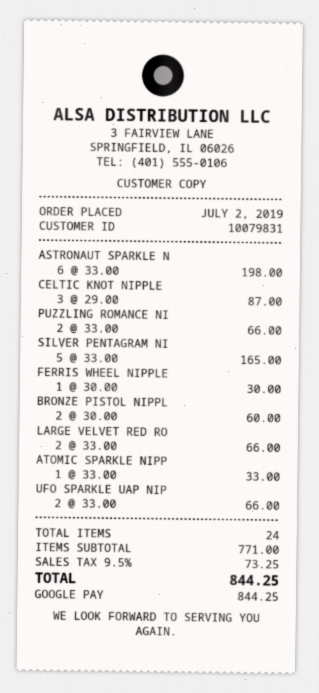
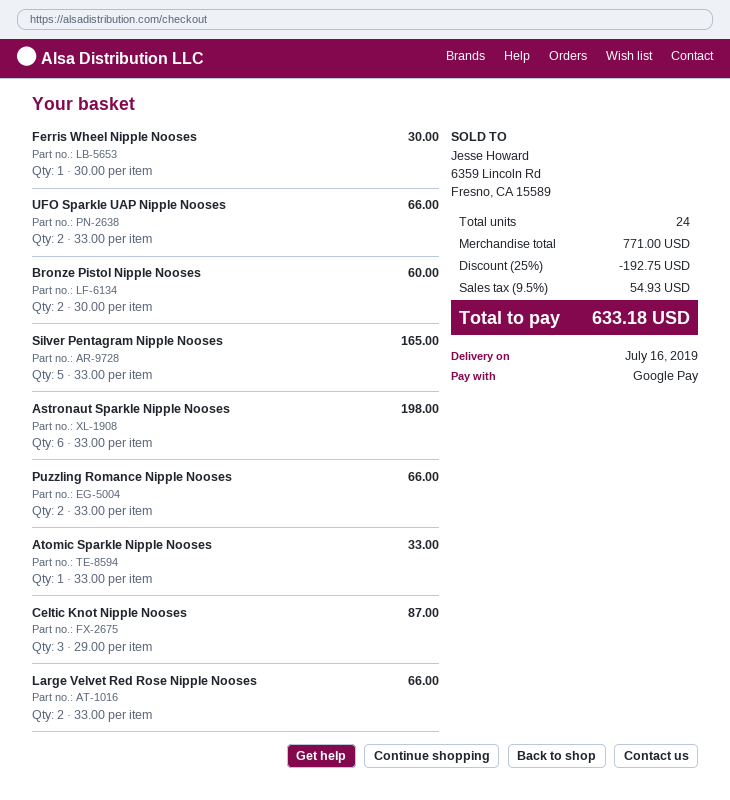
discount: none -> 25% = 192.75
tax: 9.5% = 73.25 -> 9.5% = 54.93
total: 844.25 -> 633.18

